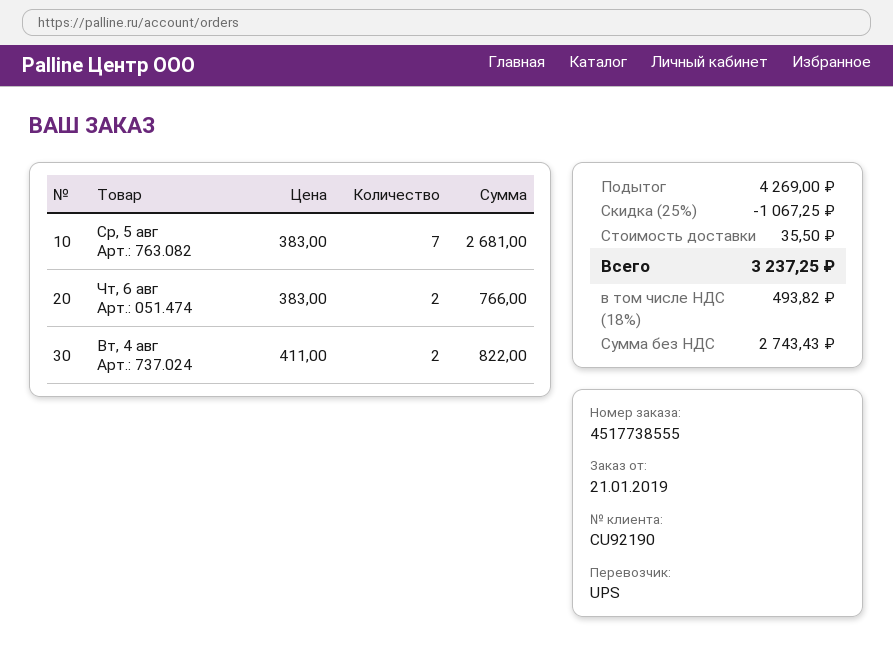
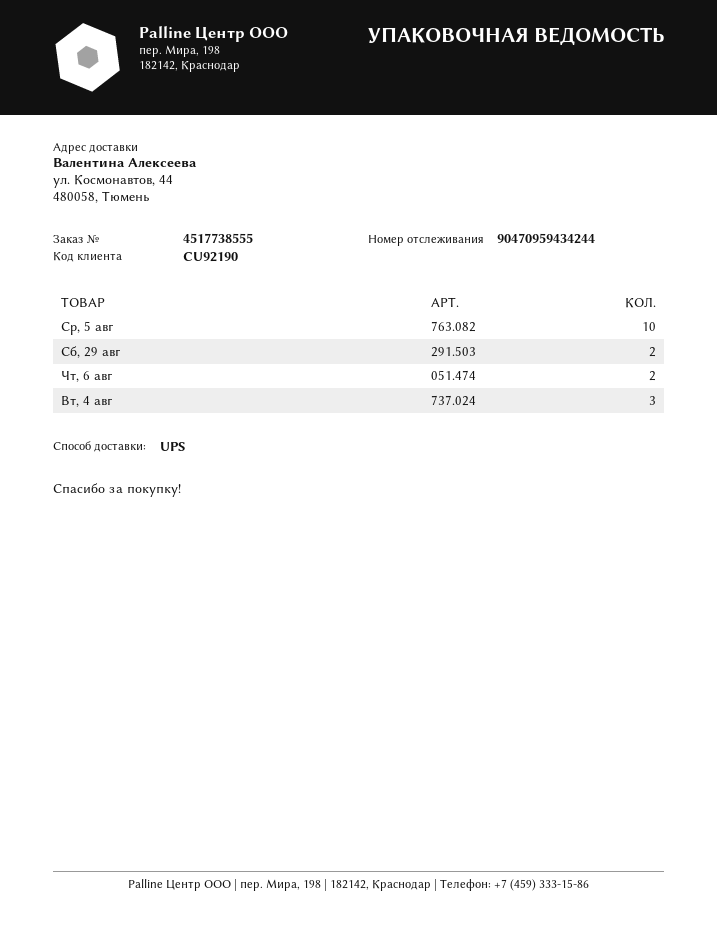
Ср, 5 авг: 7 -> 10
Вт, 4 авг: 2 -> 3
Сб, 29 авг: none -> 2

